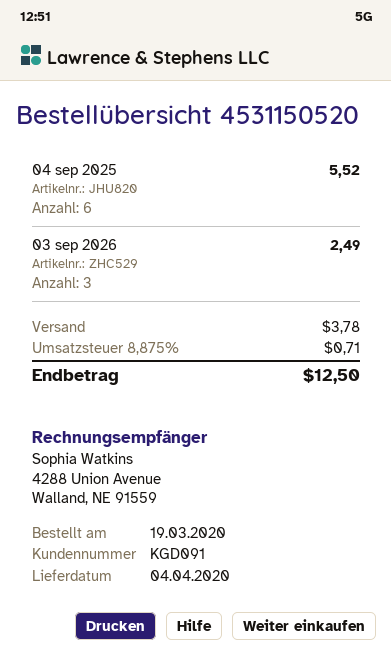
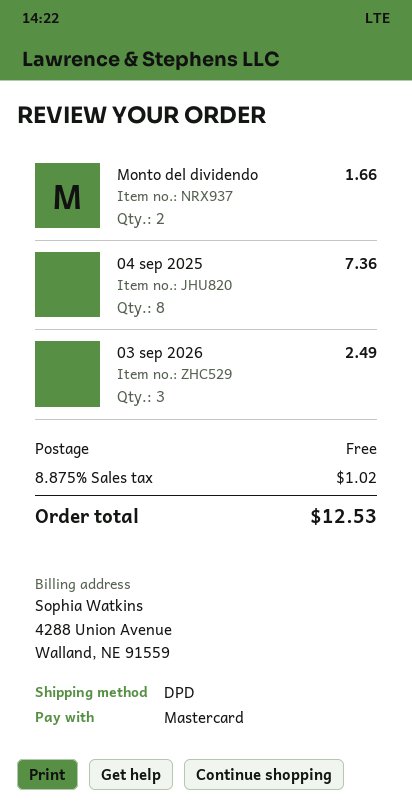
04 sep 2025: 6 for 5.52 -> 8 for 7.36
Monto del dividendo: none -> 2 for 1.66
shipping: 3.78 -> 0.00
tax: 8.875% = 0.71 -> 8.875% = 1.02
total: 12.50 -> 12.53

